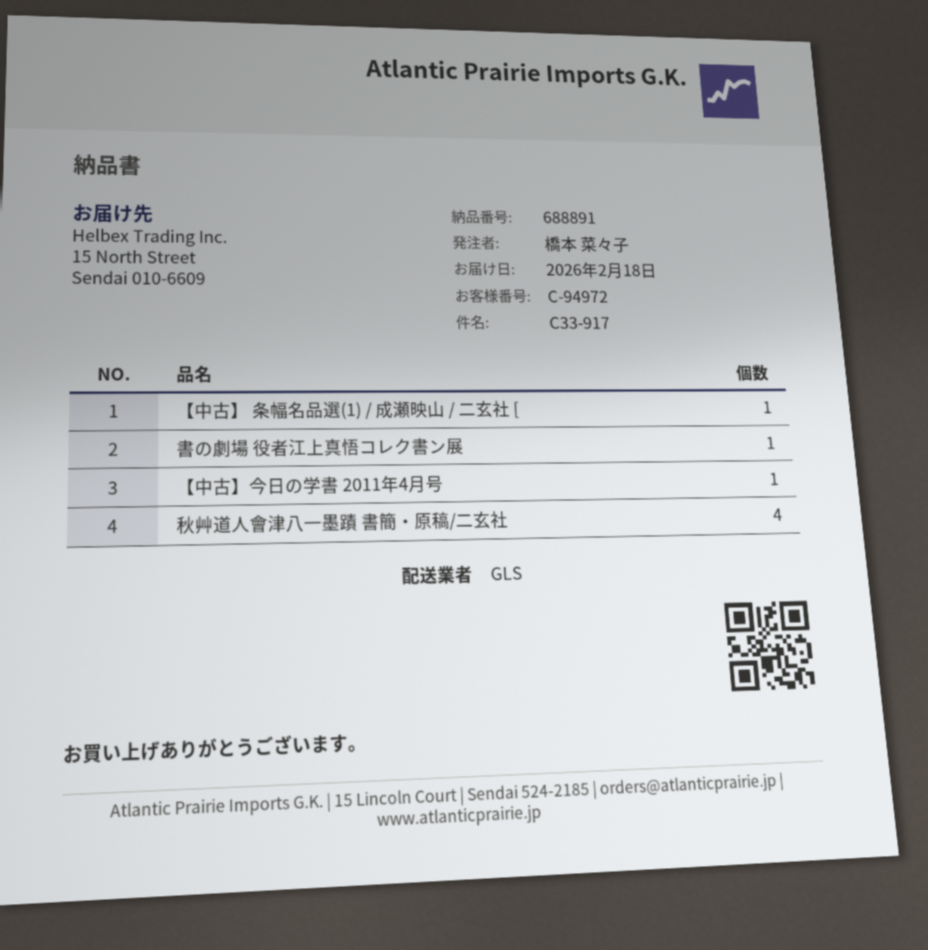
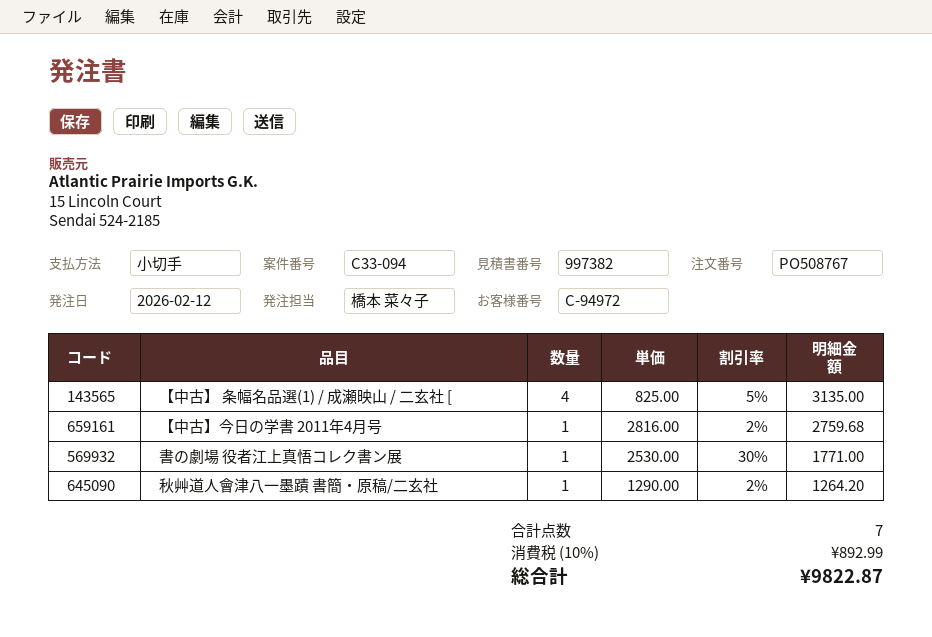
reference: C33-917 -> C33-094
【中古】 条幅名品選(1) / 成瀬映山 / 二玄社 [: 1 -> 4
秋艸道人會津八一墨蹟 書簡・原稿/二玄社: 4 -> 1

